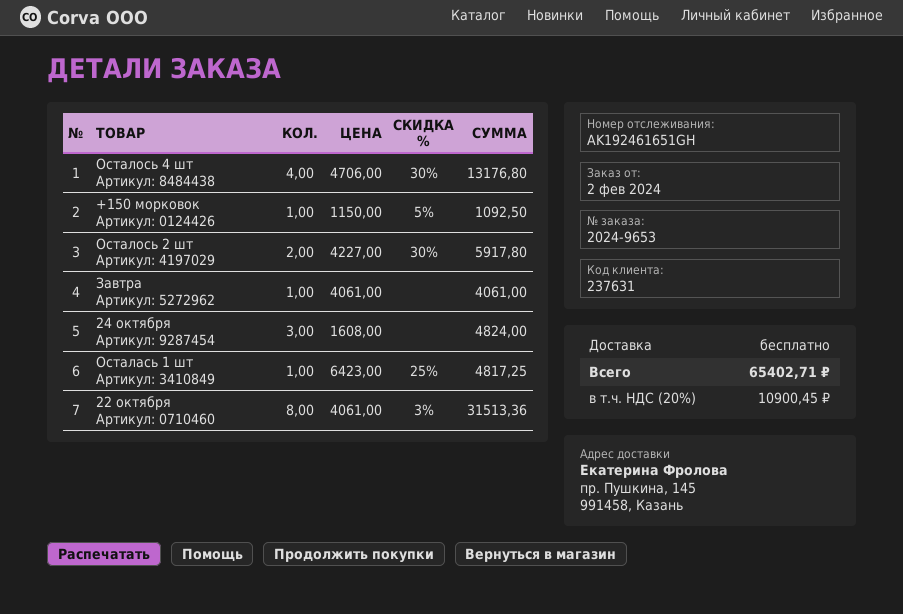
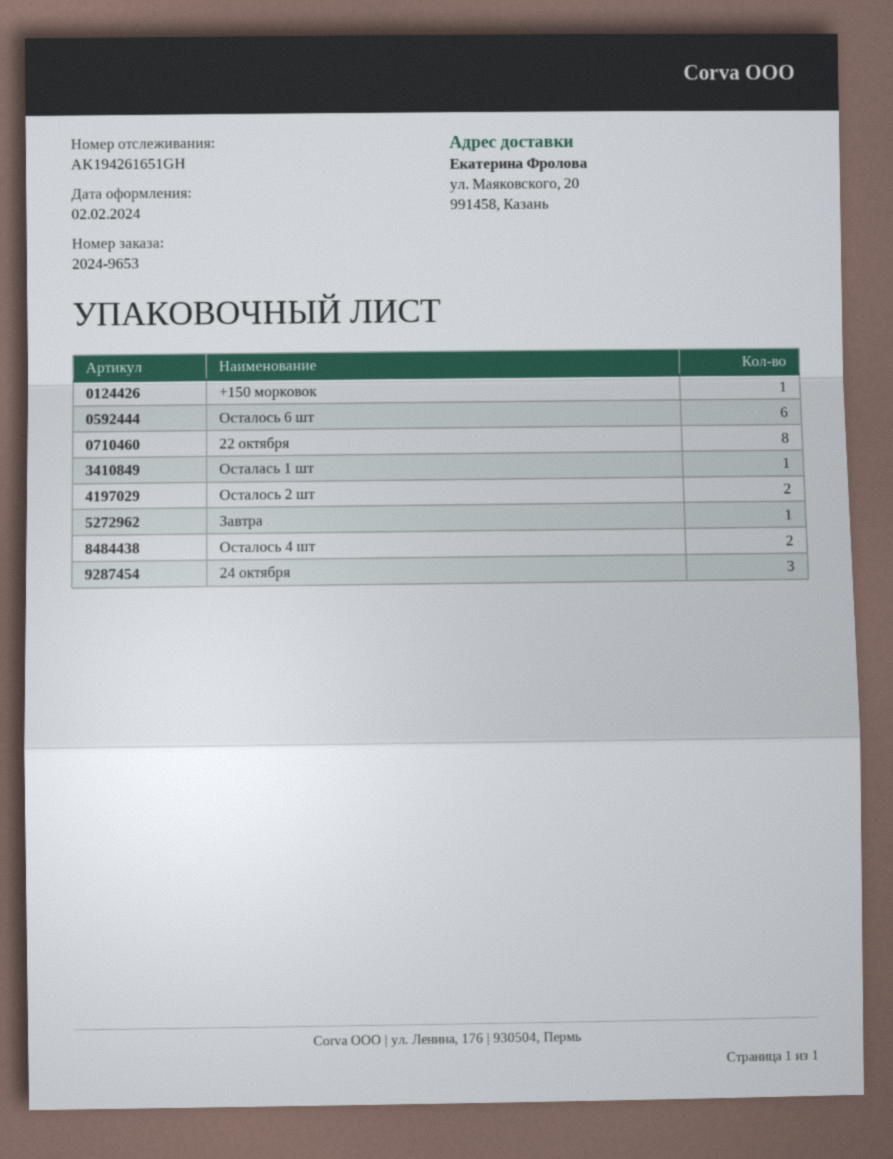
tracking number: AK192461651GH -> AK194261651GH
ship to: пр. Пушкина, 145, 991458, Казань -> ул. Маяковского, 20, 991458, Казань
Осталось 4 шт: 4 -> 2
Осталось 6 шт: none -> 6

